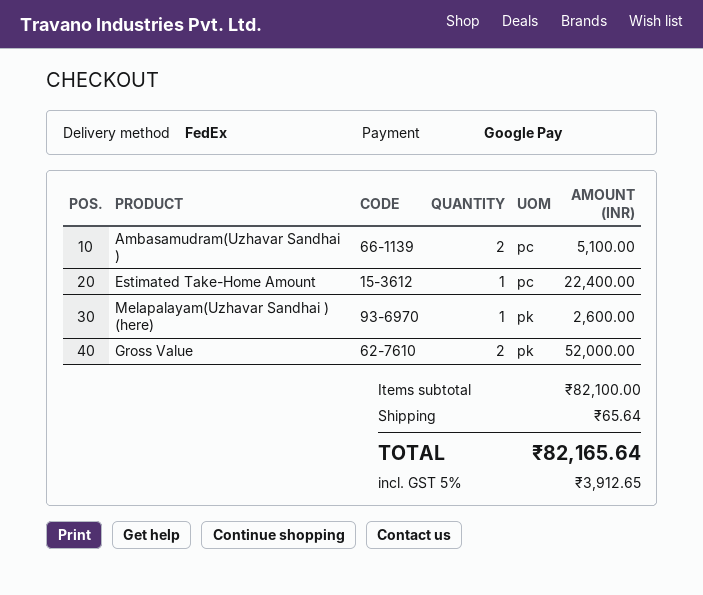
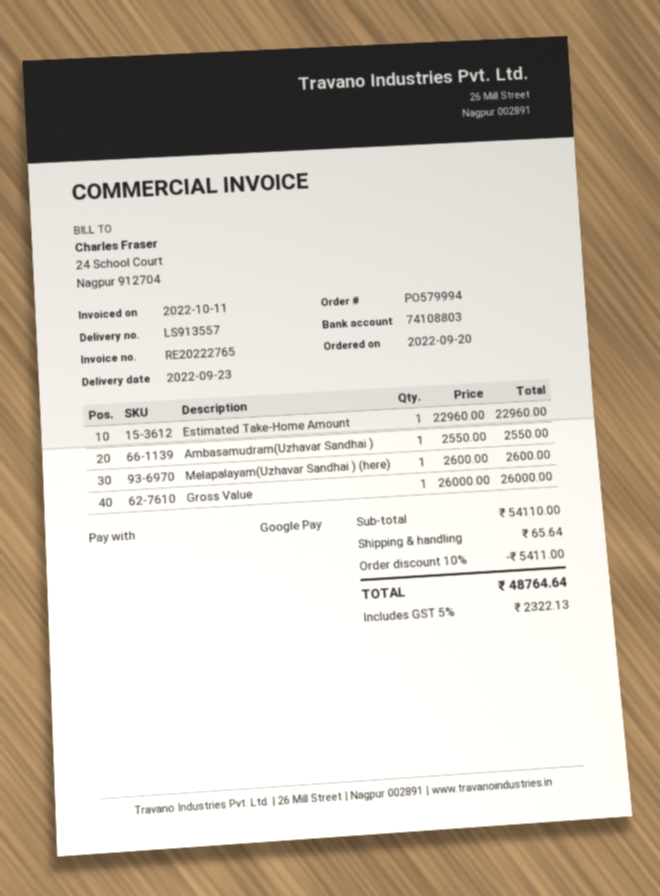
Ambasamudram(Uzhavar Sandhai ): 2 for 5100.00 -> 1 for 2550.00
Estimated Take-Home Amount: 1 for 22400.00 -> 1 for 22960.00
Gross Value: 2 for 52000.00 -> 1 for 26000.00
subtotal: 82100.00 -> 54110.00
discount: none -> 10% = 5411.00
tax: 5% = 3912.65 -> 5% = 2322.13
total: 82165.64 -> 48764.64

